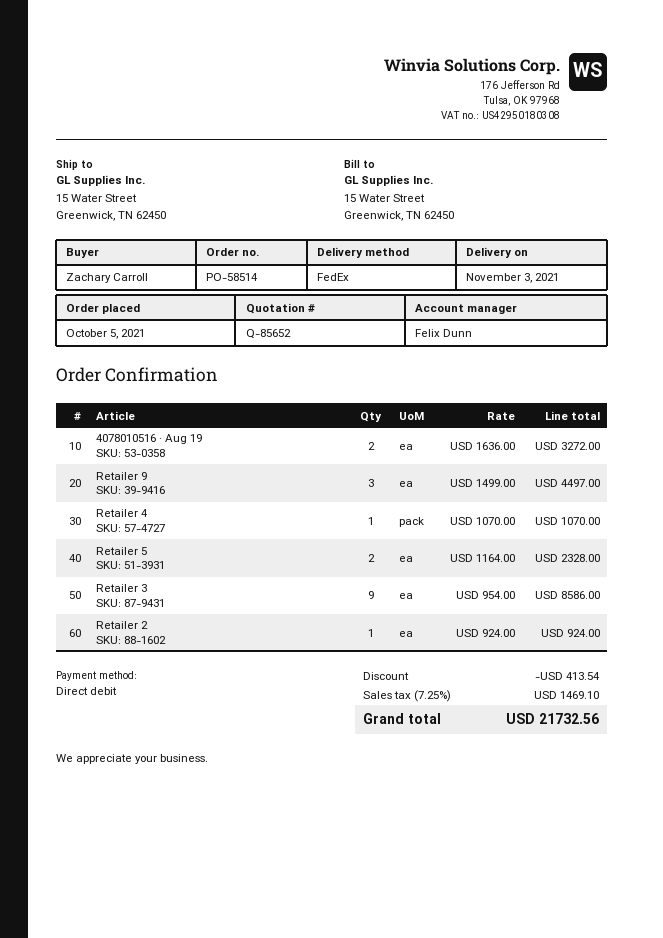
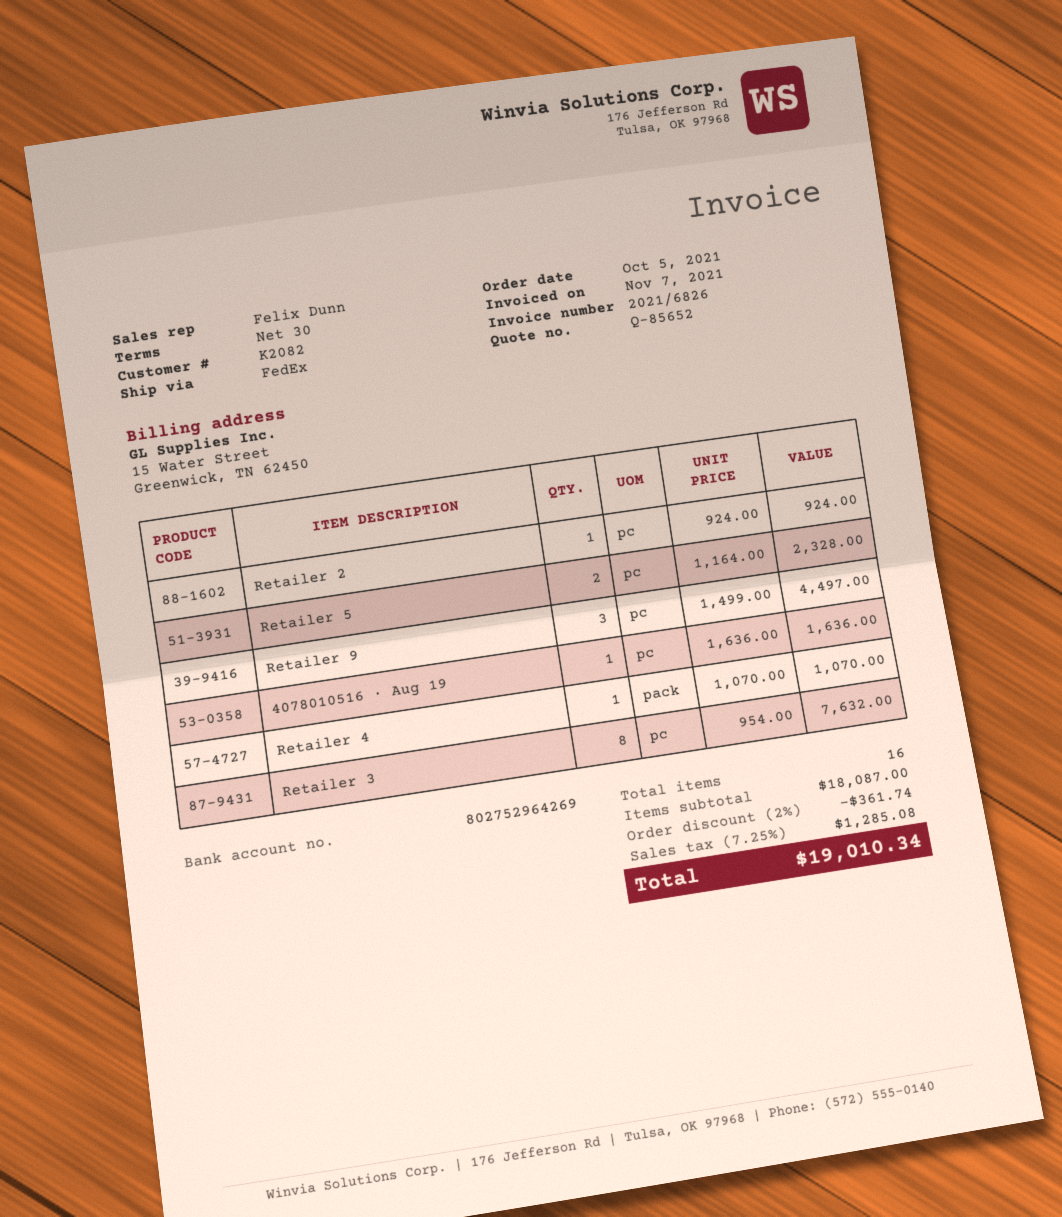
4078010516 · Aug 19: 2 x 1636.00 = 3272.00 -> 1 x 1636.00 = 1636.00
Retailer 3: 9 x 954.00 = 8586.00 -> 8 x 954.00 = 7632.00
discount: 413.54 -> 361.74
tax: 7.25% = 1469.10 -> 7.25% = 1285.08
total: 21732.56 -> 19010.34

